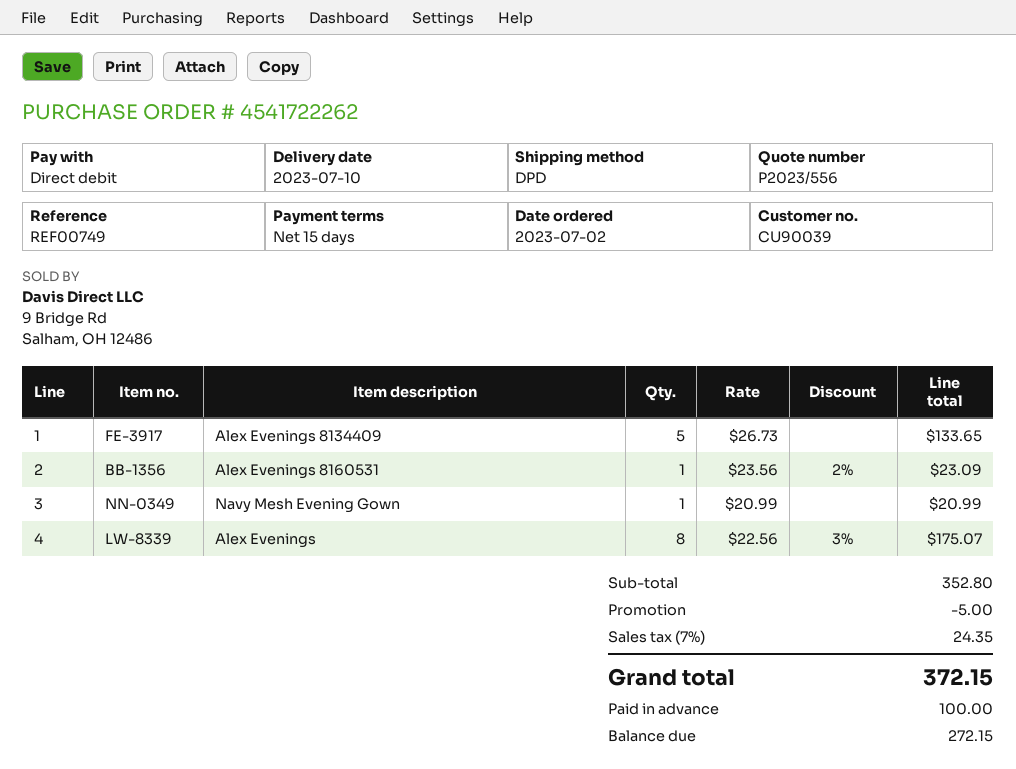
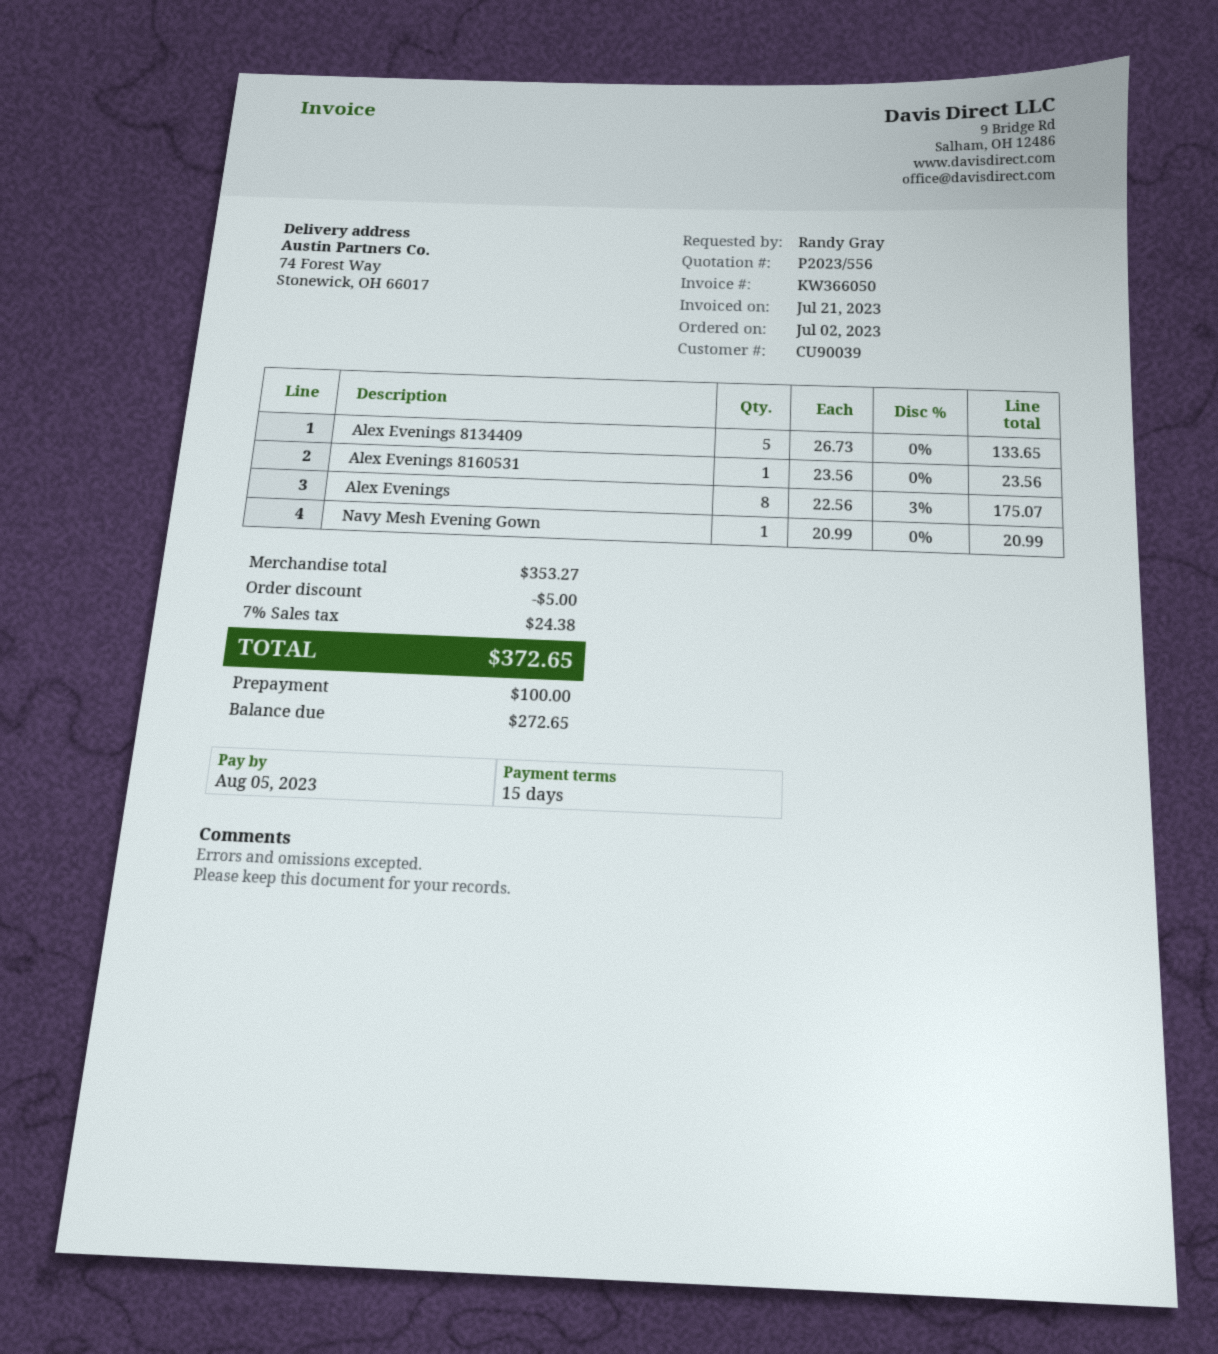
Alex Evenings 8160531: 1 x 23.56 - 2% = 23.09 -> 1 x 23.56 = 23.56
subtotal: 352.80 -> 353.27
tax: 7% = 24.35 -> 7% = 24.38
total: 372.15 -> 372.65
balance: 272.15 -> 272.65

